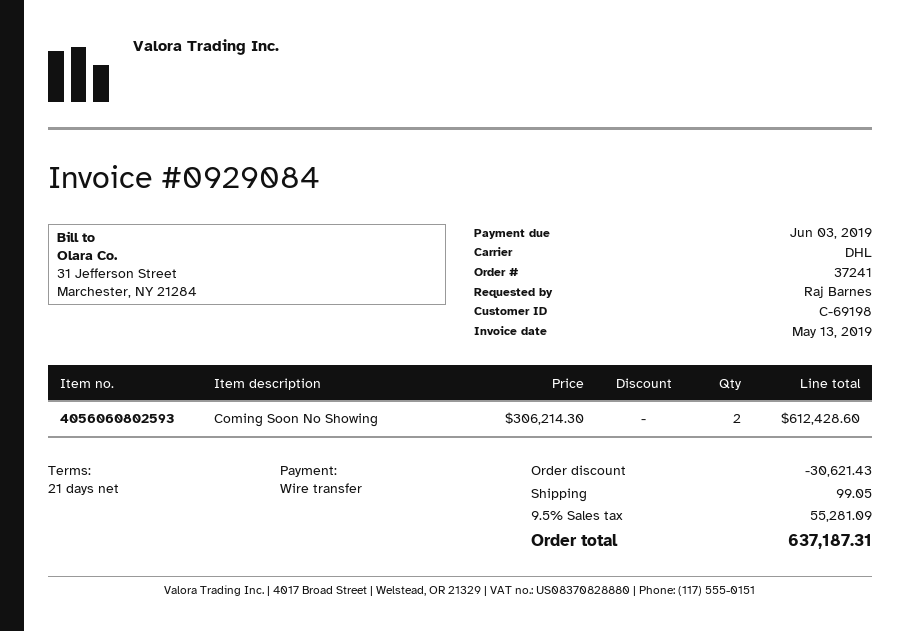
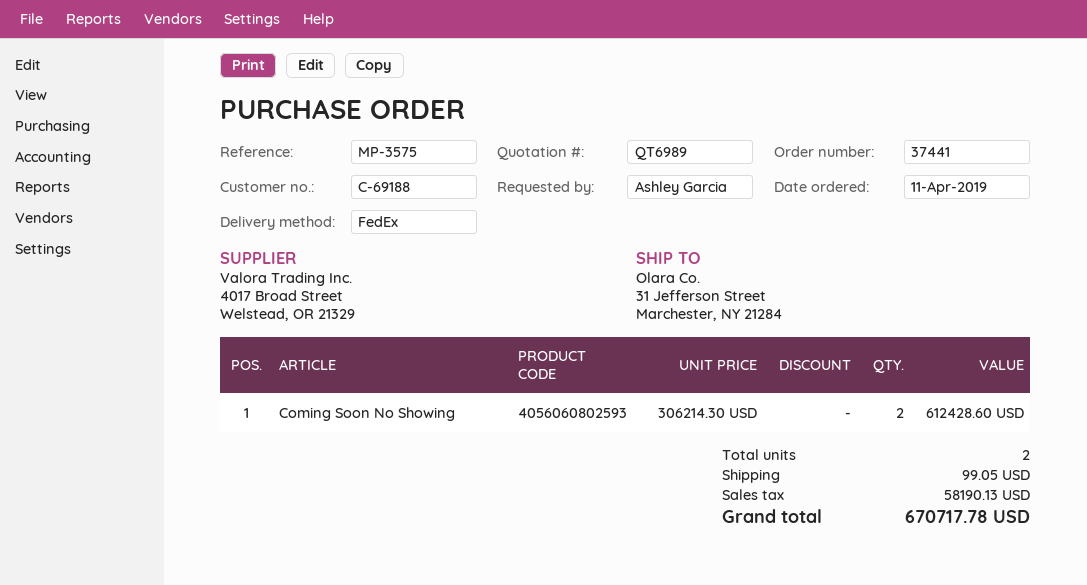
order number: 37241 -> 37441
customer number: C-69198 -> C-69188
ordered by: Raj Barnes -> Ashley Garcia
shipping method: DHL -> FedEx
discount: 30621.43 -> none
tax: 55281.09 -> 58190.13
total: 637187.31 -> 670717.78

